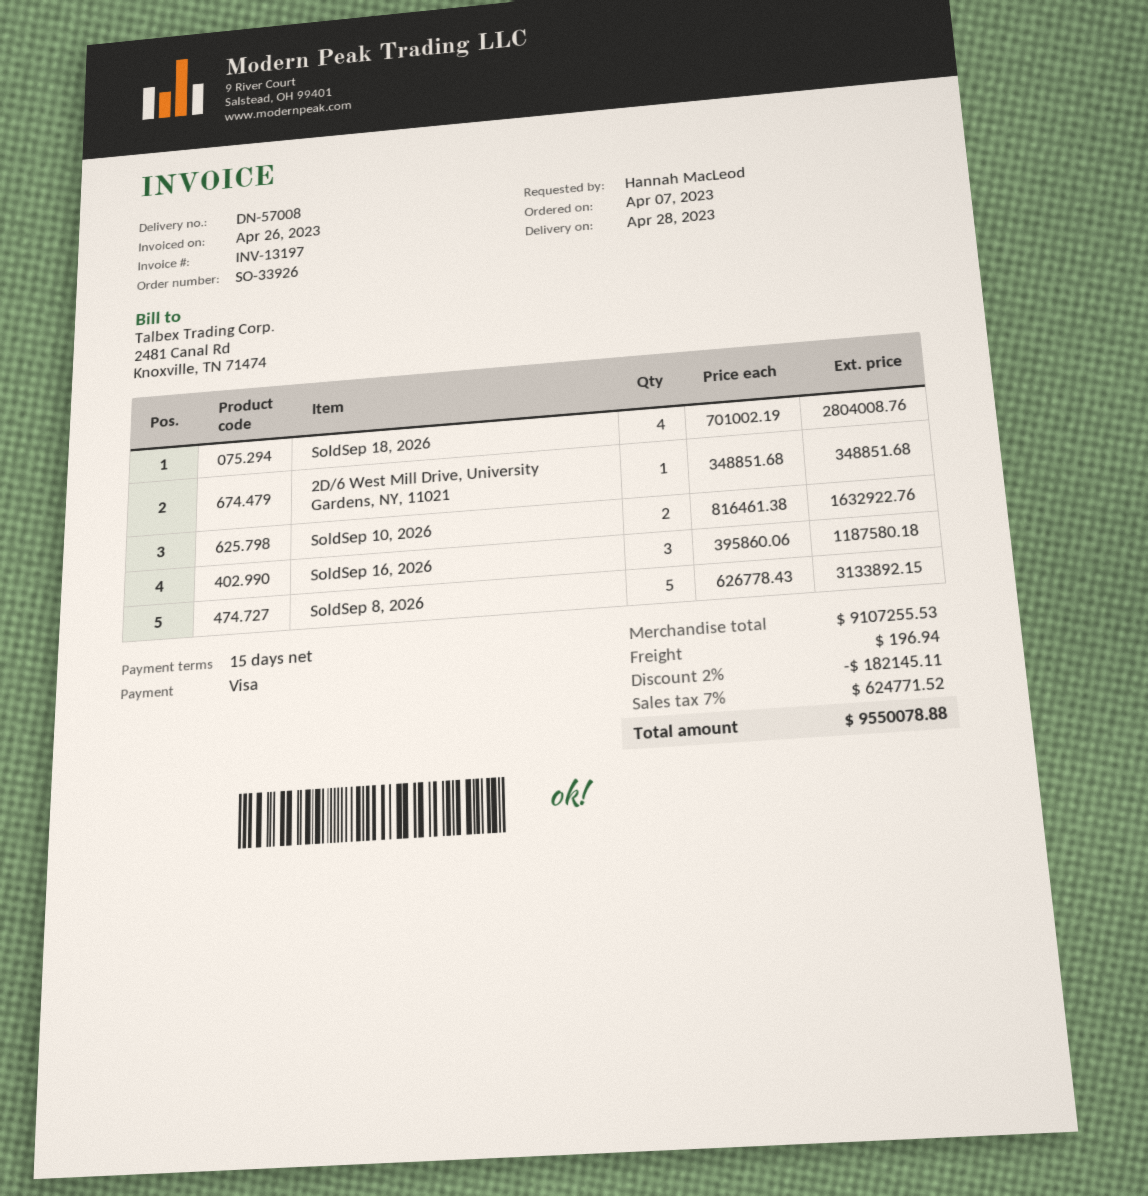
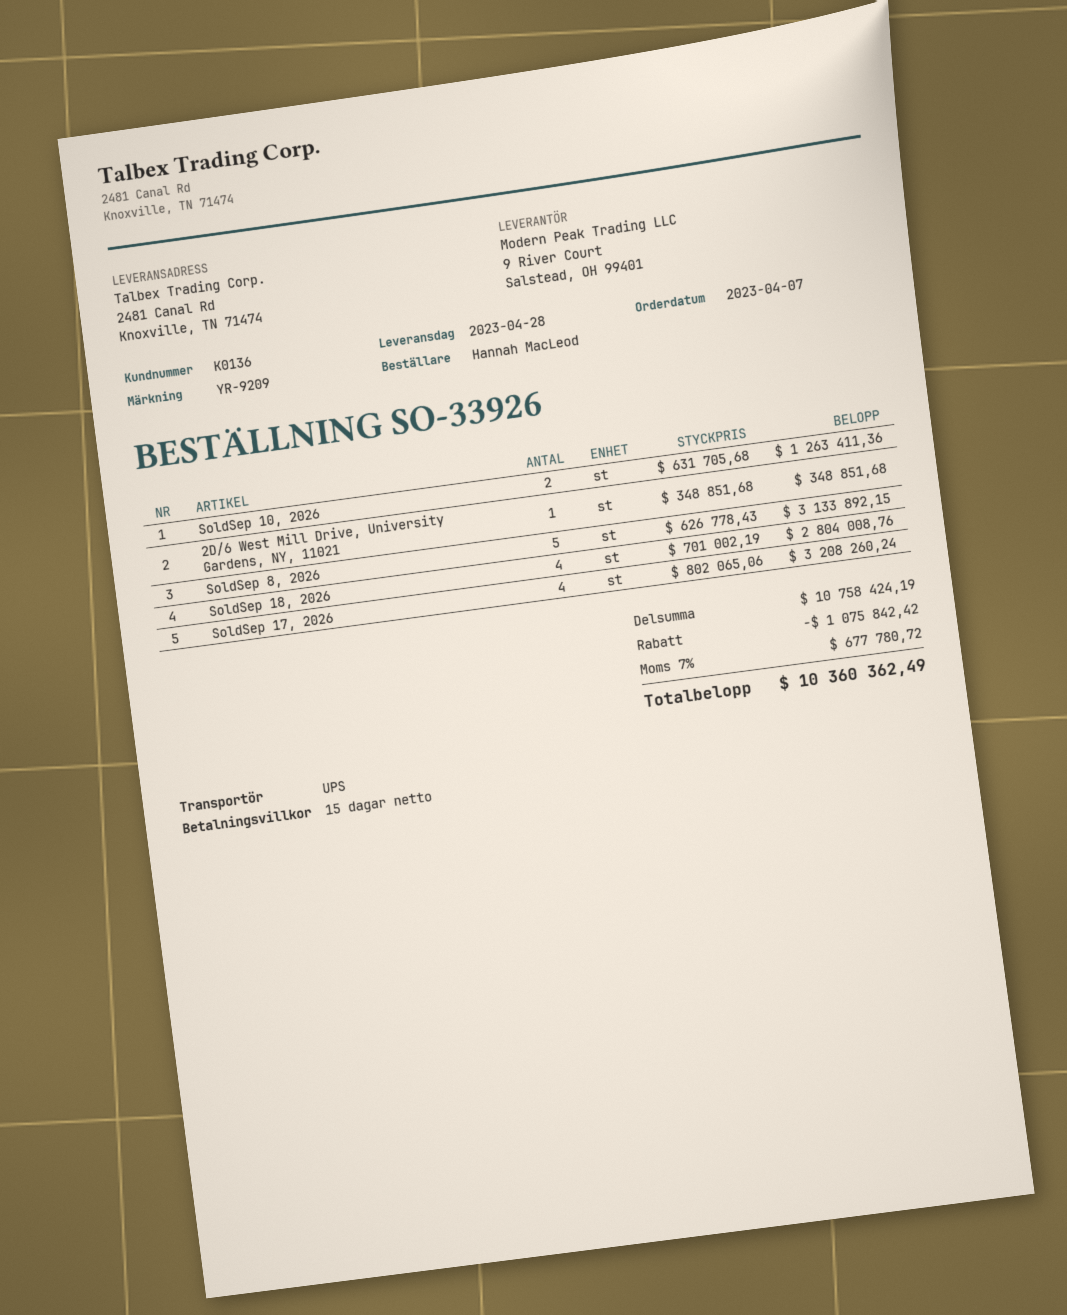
SoldSep 10, 2026: 2 x 816461.38 = 1632922.76 -> 2 x 631705.68 = 1263411.36
SoldSep 16, 2026: 3 x 395860.06 = 1187580.18 -> none
SoldSep 17, 2026: none -> 4 x 802065.06 = 3208260.24
subtotal: 9107255.53 -> 10758424.19
discount: 182145.11 -> 1075842.42
shipping: 196.94 -> none
tax: 7% = 624771.52 -> 7% = 677780.72
total: 9550078.88 -> 10360362.49

